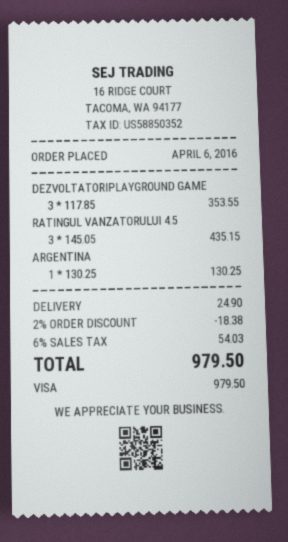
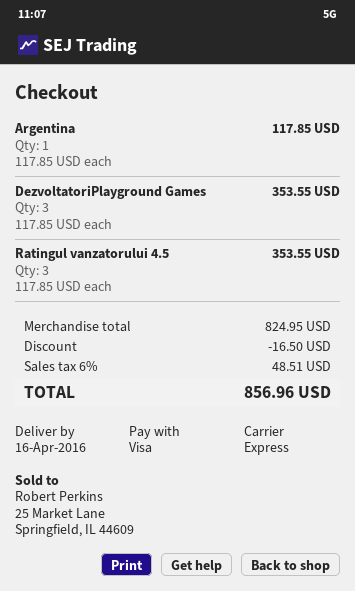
RATINGUL VANZATORULUI 4.5: 3 x 145.05 = 435.15 -> 3 x 117.85 = 353.55
ARGENTINA: 1 x 130.25 = 130.25 -> 1 x 117.85 = 117.85
discount: 18.38 -> 16.50
shipping: 24.90 -> none
tax: 6% = 54.03 -> 6% = 48.51
total: 979.50 -> 856.96

